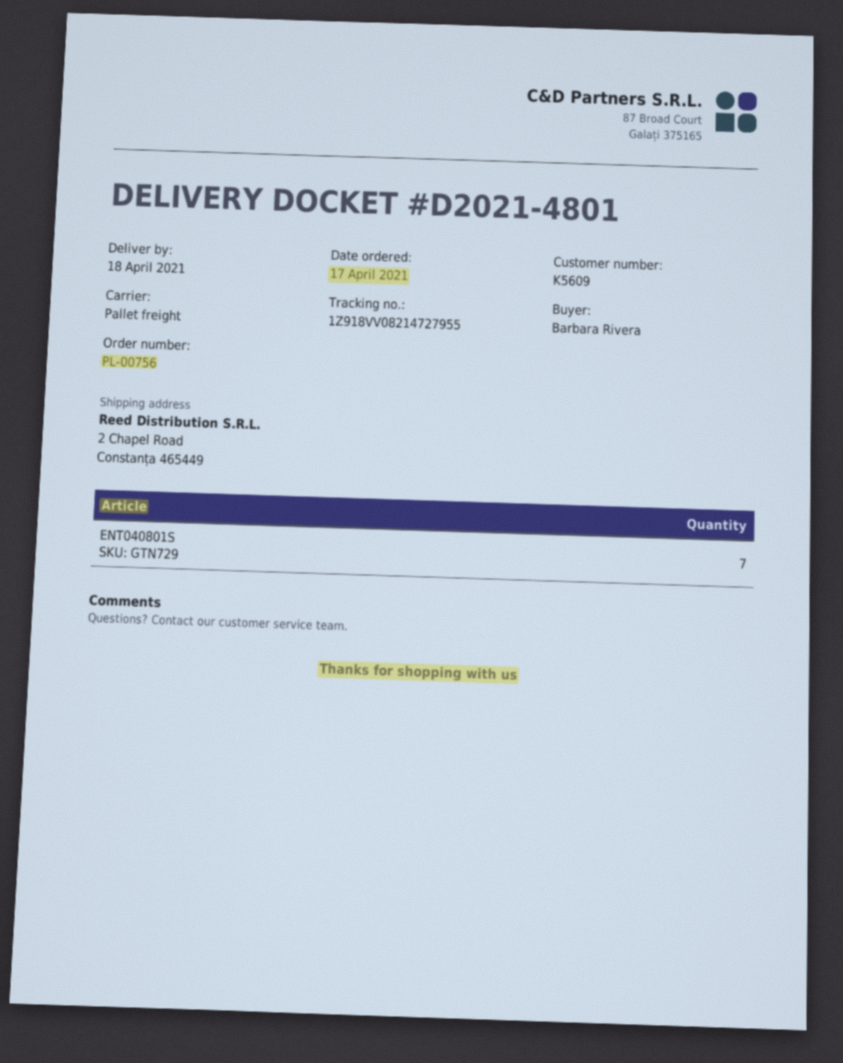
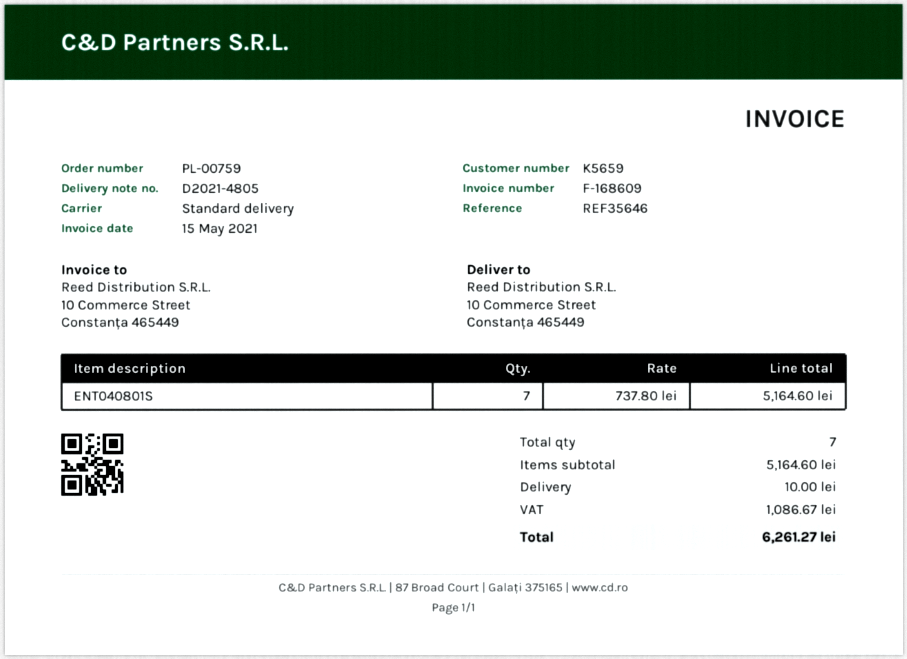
order number: PL-00756 -> PL-00759
delivery note number: D2021-4801 -> D2021-4805
customer number: K5609 -> K5659
shipping method: pallet freight -> standard
ship to: 2 Chapel Road, Constanța 465449 -> 10 Commerce Street, Constanța 465449

